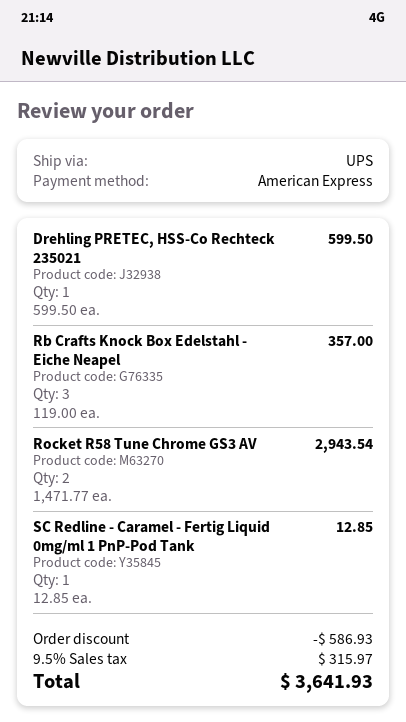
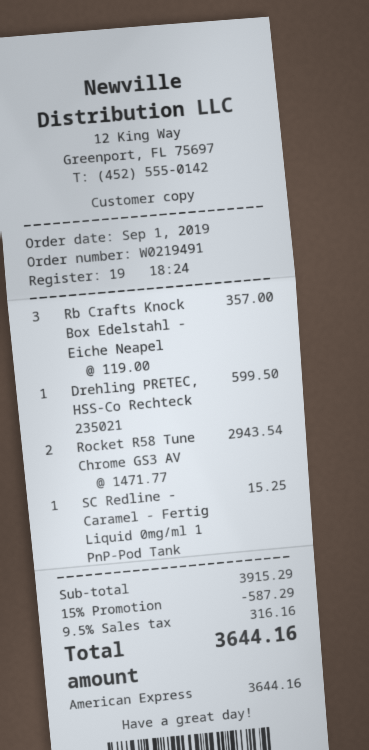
SC Redline - Caramel - Fertig Liquid 0mg/ml 1 PnP-Pod Tank: 1 x 12.85 = 12.85 -> 1 x 15.25 = 15.25
discount: 586.93 -> 587.29
tax: 9.5% = 315.97 -> 9.5% = 316.16
total: 3641.93 -> 3644.16

